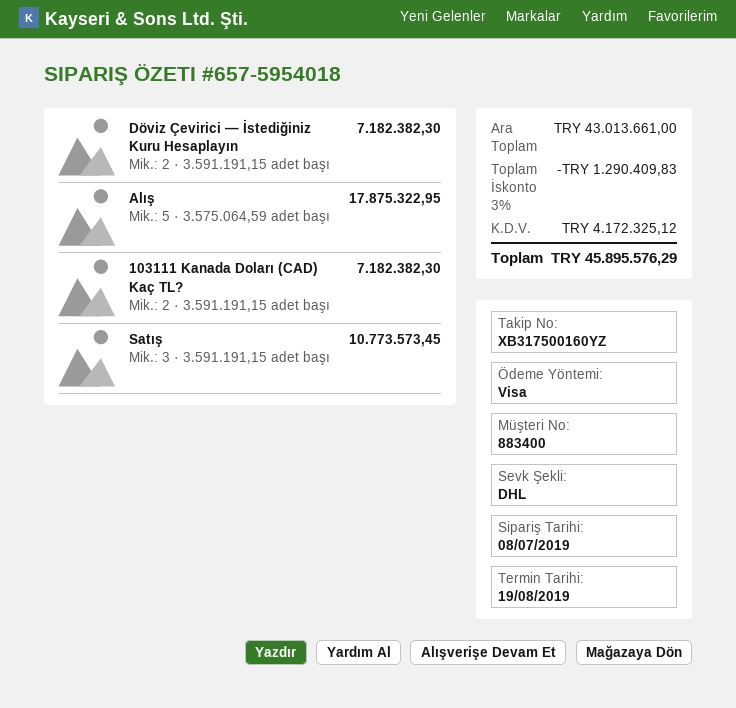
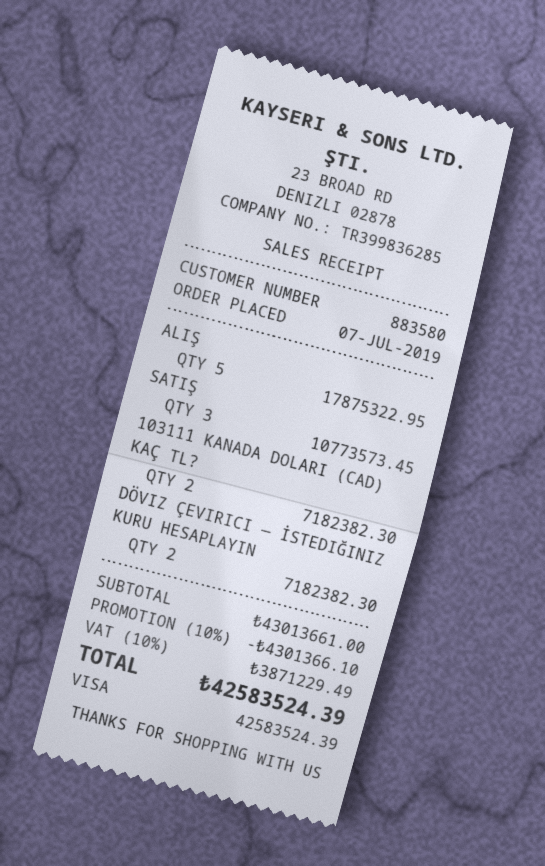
order date: 2019-07-08 -> 2019-07-07
customer number: 883400 -> 883580
discount: 3% = 1290409.83 -> 10% = 4301366.10
tax: 4172325.12 -> 3871229.49
total: 45895576.29 -> 42583524.39

